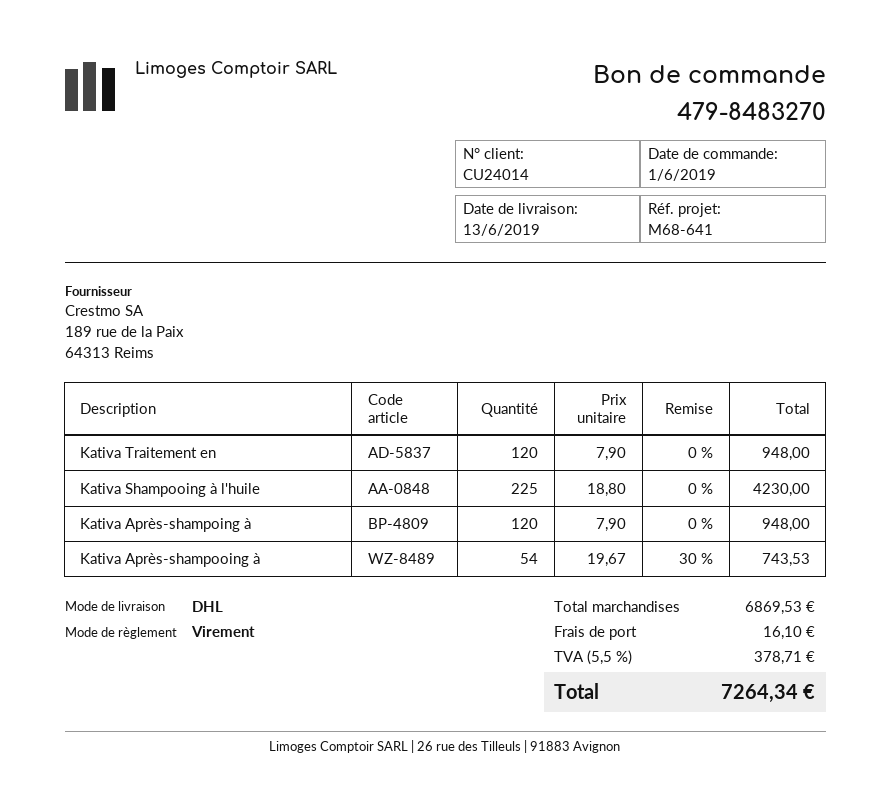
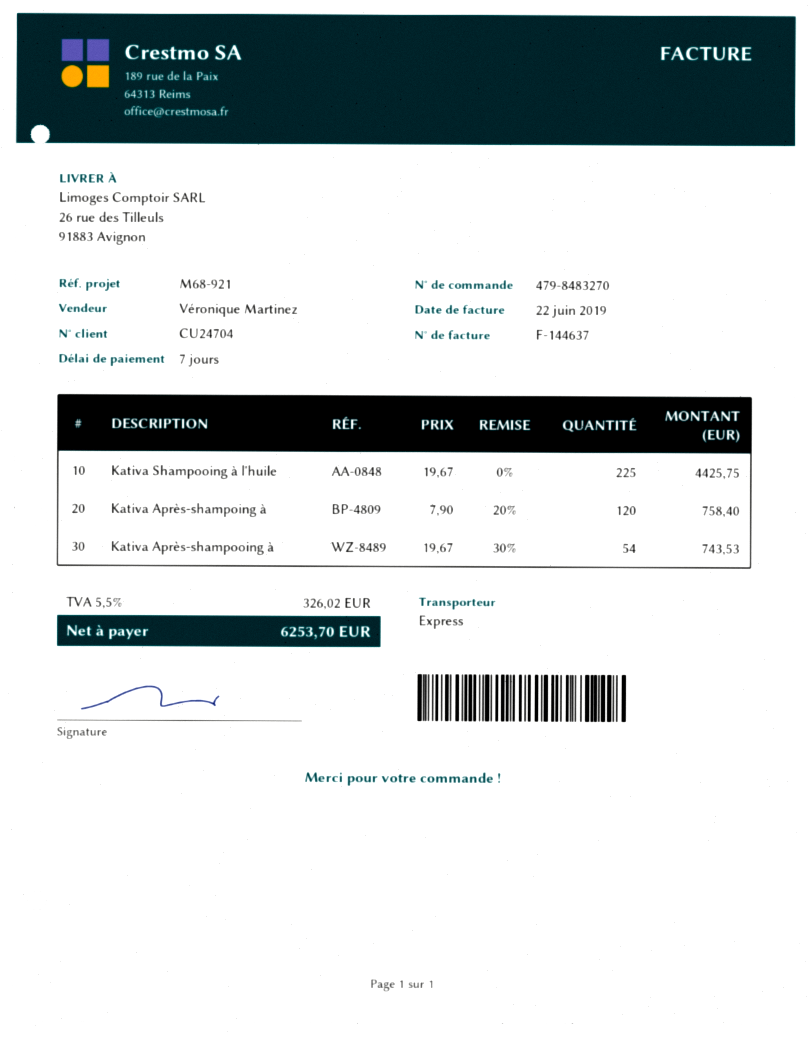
customer number: CU24014 -> CU24704
reference: M68-641 -> M68-921
shipping method: DHL -> express
Kativa Traitement en: 120 x 7.90 = 948.00 -> none
Kativa Shampooing à l'huile: 225 x 18.80 = 4230.00 -> 225 x 19.67 = 4425.75
Kativa Après-shampoing à: 120 x 7.90 = 948.00 -> 120 x 7.90 - 20% = 758.40
shipping: 16.10 -> none
tax: 5.5% = 378.71 -> 5.5% = 326.02
total: 7264.34 -> 6253.70

